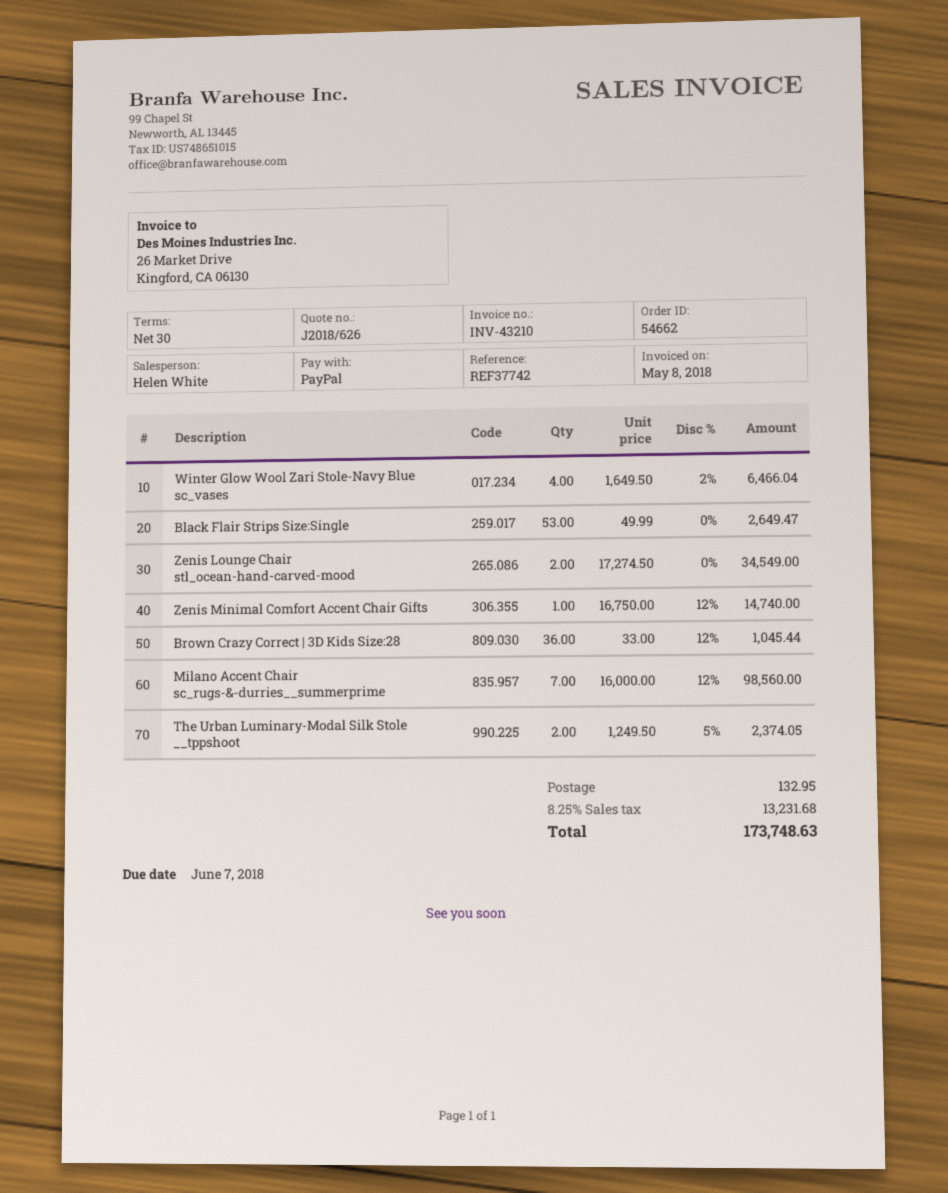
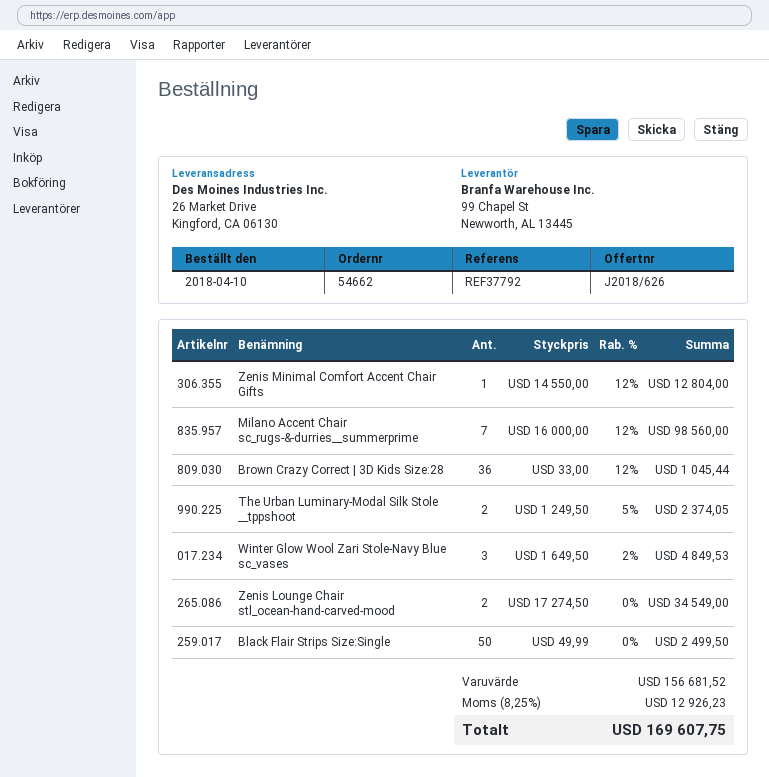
reference: REF37742 -> REF37792
Winter Glow Wool Zari Stole-Navy Blue sc_vases: 4 x 1649.50 - 2% = 6466.04 -> 3 x 1649.50 - 2% = 4849.53
Black Flair Strips Size:Single: 53 x 49.99 = 2649.47 -> 50 x 49.99 = 2499.50
Zenis Minimal Comfort Accent Chair Gifts: 1 x 16750.00 - 12% = 14740.00 -> 1 x 14550.00 - 12% = 12804.00
shipping: 132.95 -> none
tax: 8.25% = 13231.68 -> 8.25% = 12926.23
total: 173748.63 -> 169607.75

